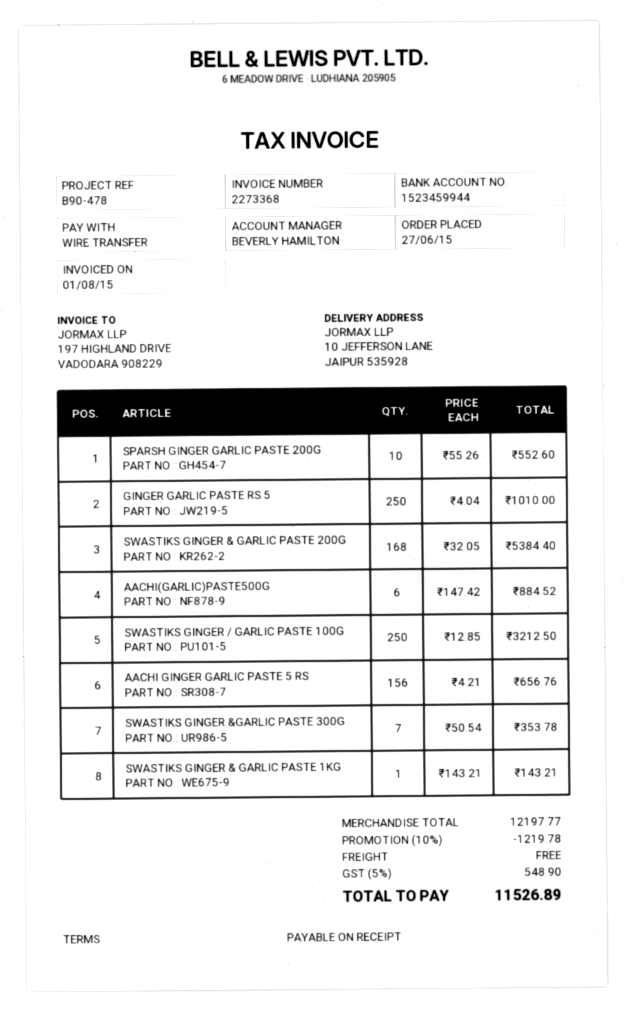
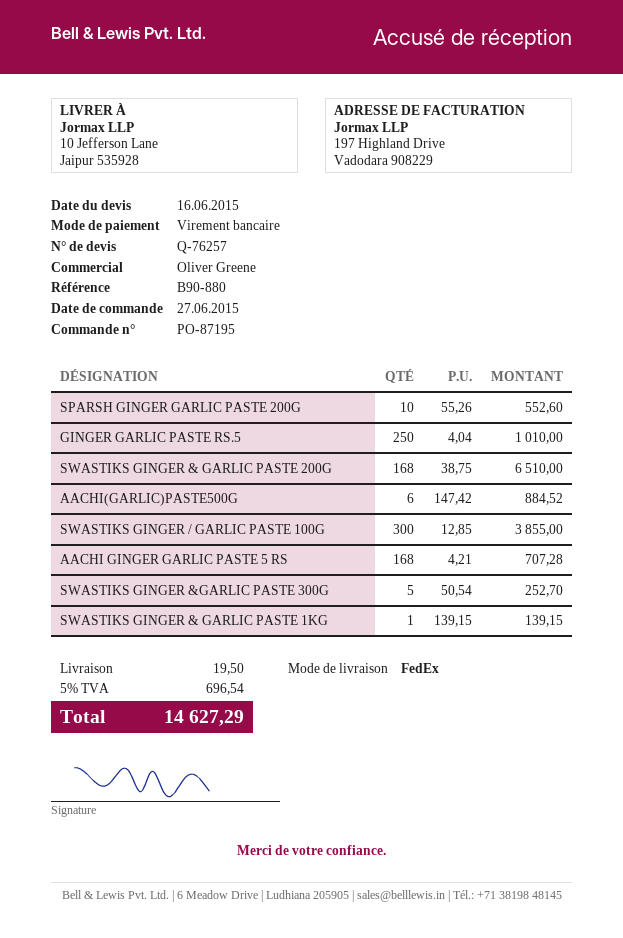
reference: B90-478 -> B90-880
sales rep: BEVERLY HAMILTON -> Oliver Greene
SWASTIKS GINGER & GARLIC PASTE 200G: 168 x 32.05 = 5384.40 -> 168 x 38.75 = 6510.00
SWASTIKS GINGER / GARLIC PASTE 100G: 250 x 12.85 = 3212.50 -> 300 x 12.85 = 3855.00
AACHI GINGER GARLIC PASTE 5 RS: 156 x 4.21 = 656.76 -> 168 x 4.21 = 707.28
SWASTIKS GINGER &GARLIC PASTE 300G: 7 x 50.54 = 353.78 -> 5 x 50.54 = 252.70
SWASTIKS GINGER & GARLIC PASTE 1KG: 1 x 143.21 = 143.21 -> 1 x 139.15 = 139.15
discount: 10% = 1219.78 -> none
shipping: 0.00 -> 19.50
tax: 5% = 548.90 -> 5% = 696.54
total: 11526.89 -> 14627.29

